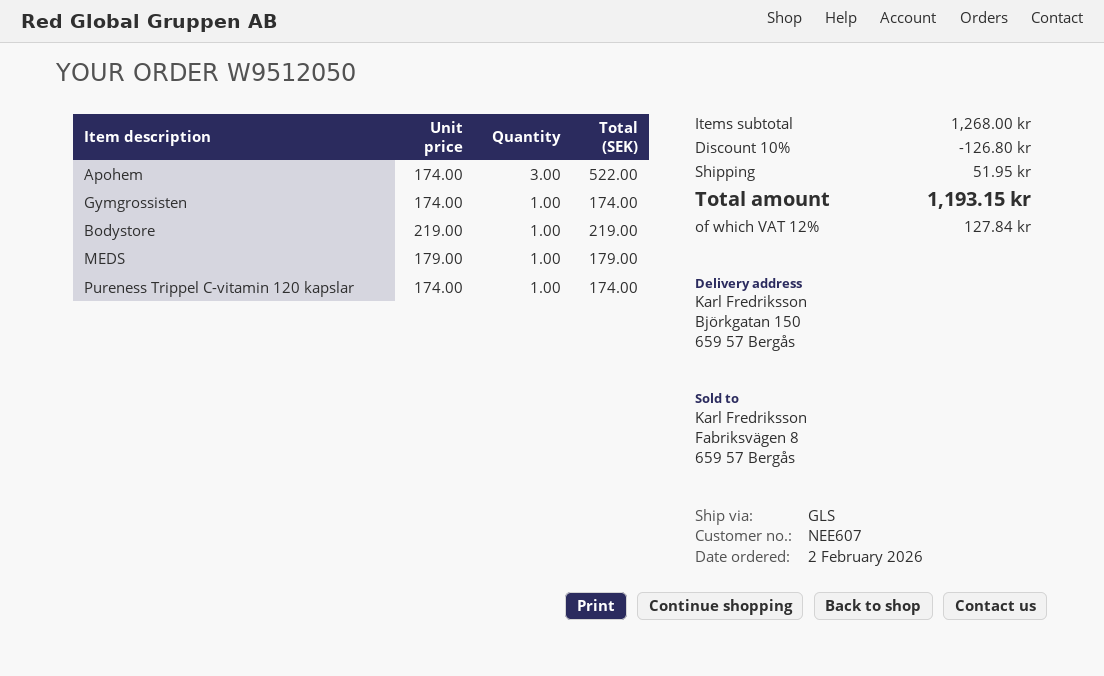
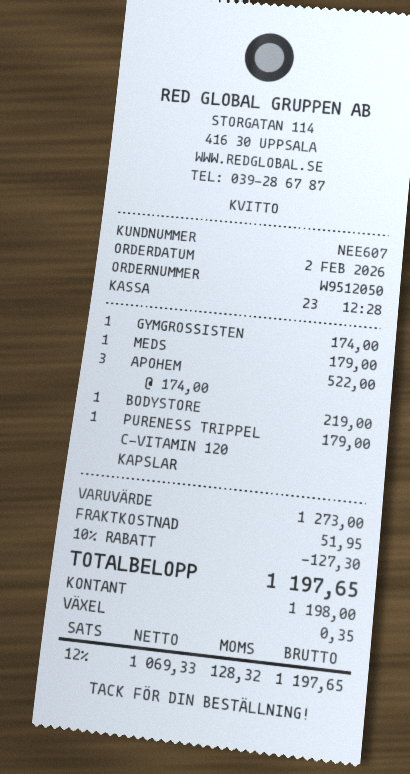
Pureness Trippel C-vitamin 120 kapslar: 1 x 174.00 = 174.00 -> 1 x 179.00 = 179.00
subtotal: 1268.00 -> 1273.00
discount: 10% = 126.80 -> 10% = 127.30
tax: 12% = 127.84 -> 12% = 128.32
total: 1193.15 -> 1197.65

